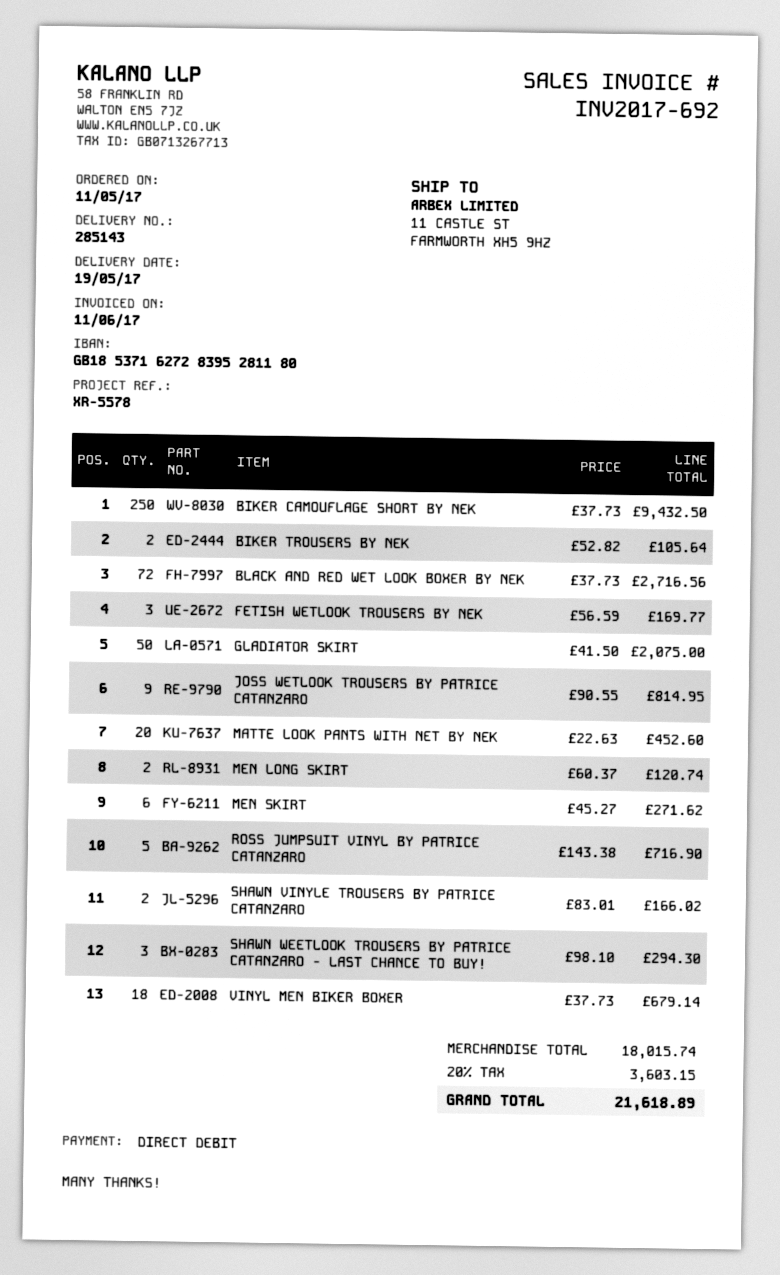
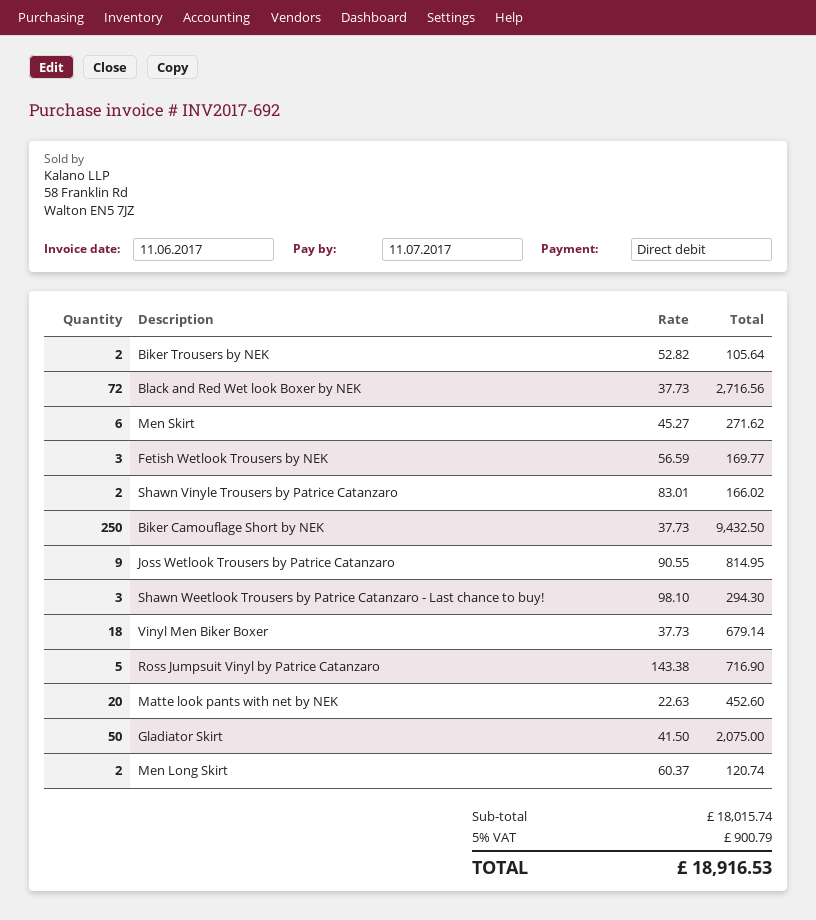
tax: 20% = 3603.15 -> 5% = 900.79
total: 21618.89 -> 18916.53

